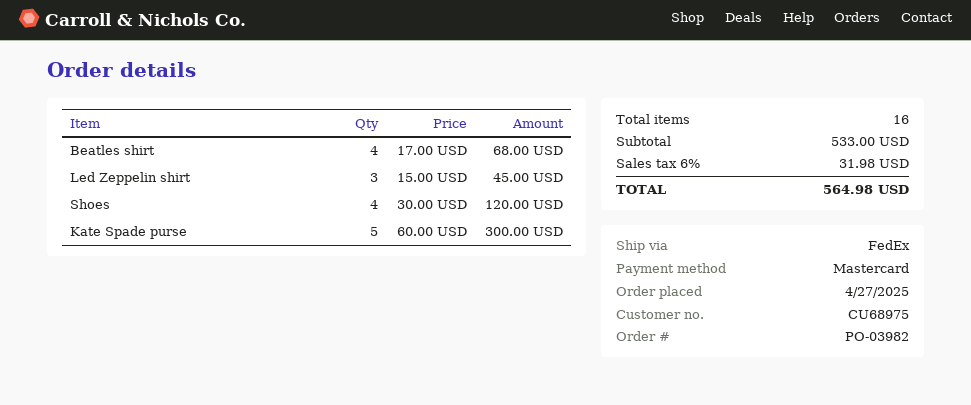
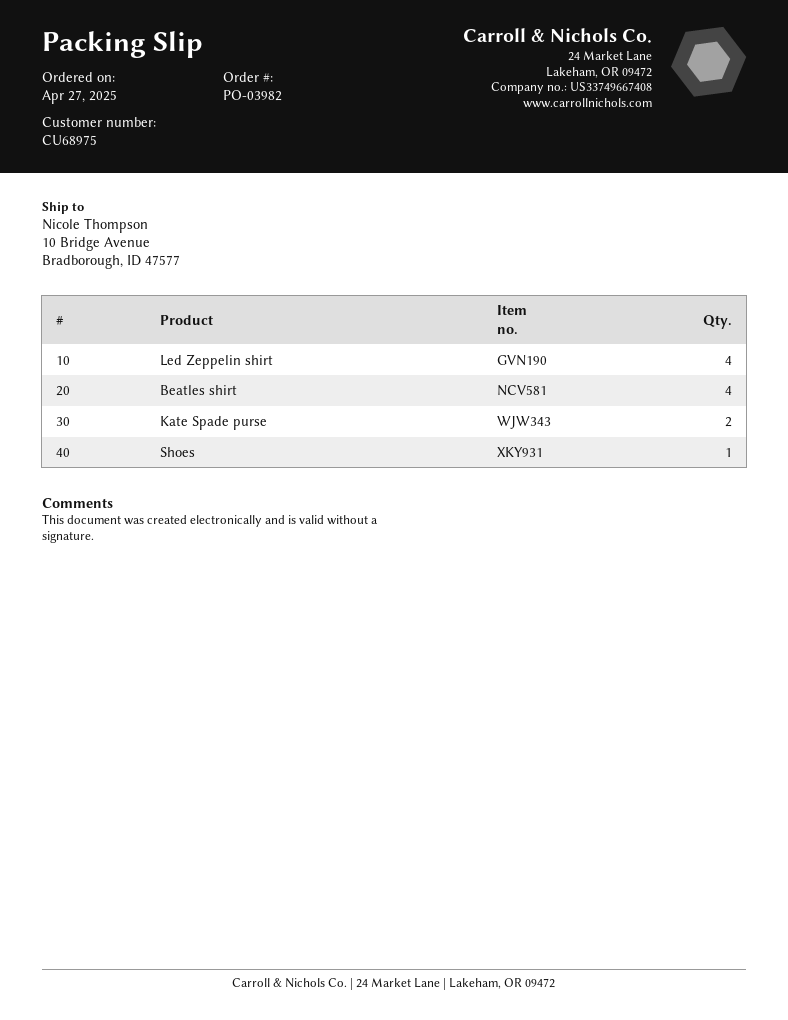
Led Zeppelin shirt: 3 -> 4
Shoes: 4 -> 1
Kate Spade purse: 5 -> 2

